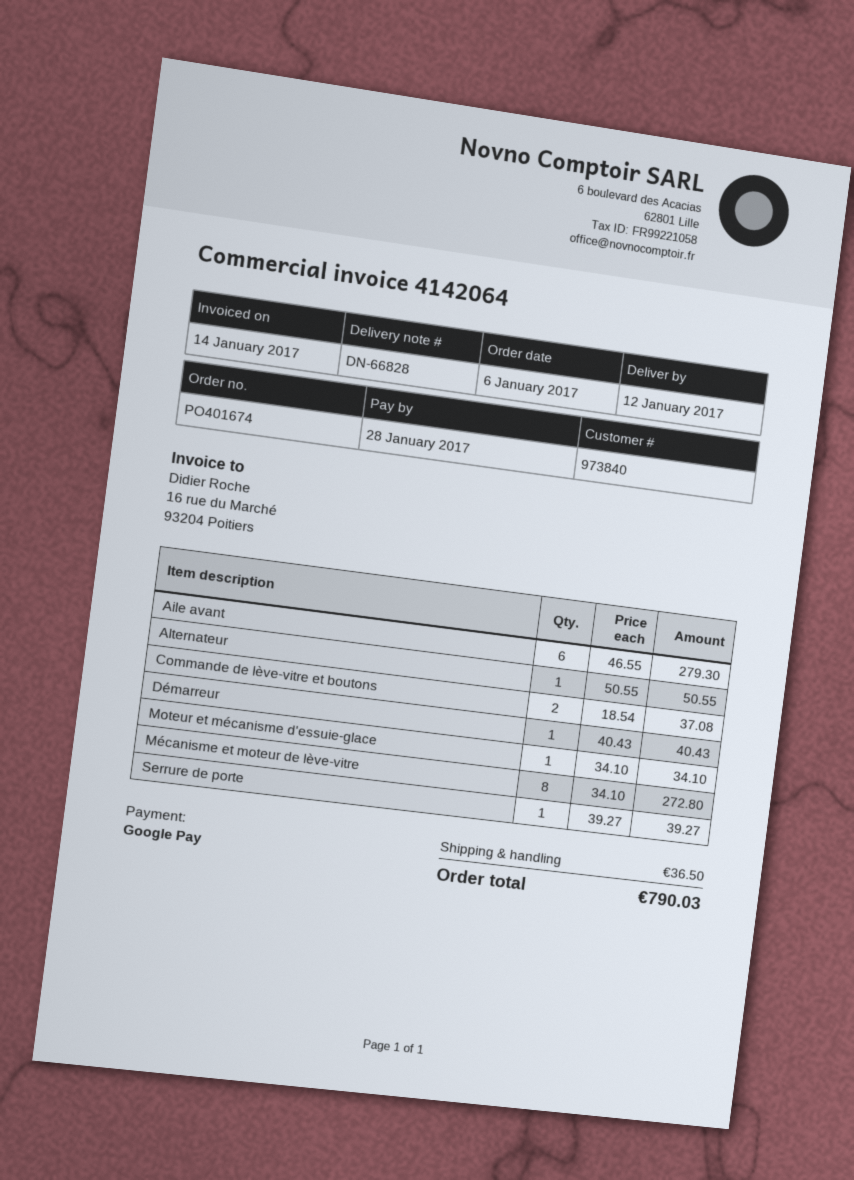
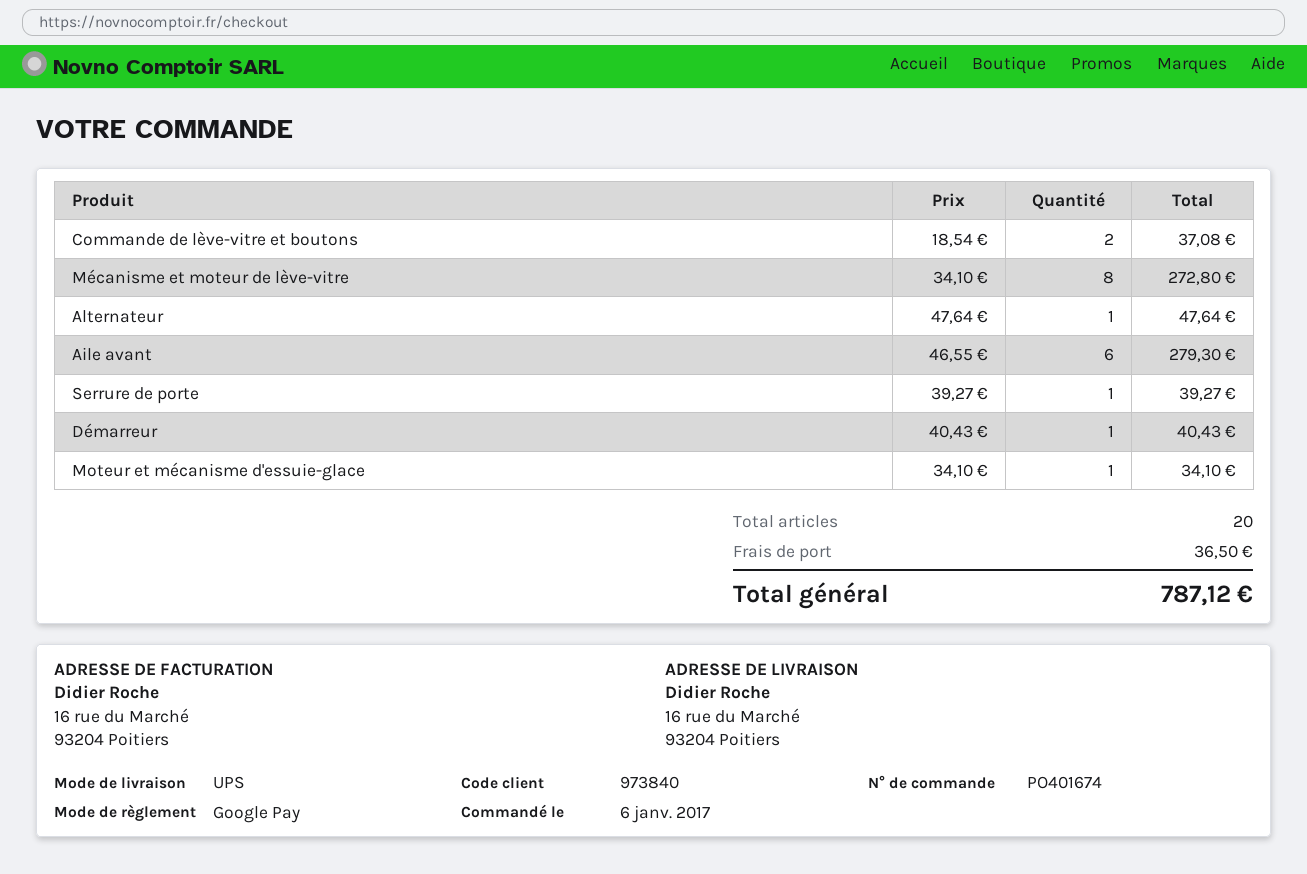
Alternateur: 1 x 50.55 = 50.55 -> 1 x 47.64 = 47.64
total: 790.03 -> 787.12

